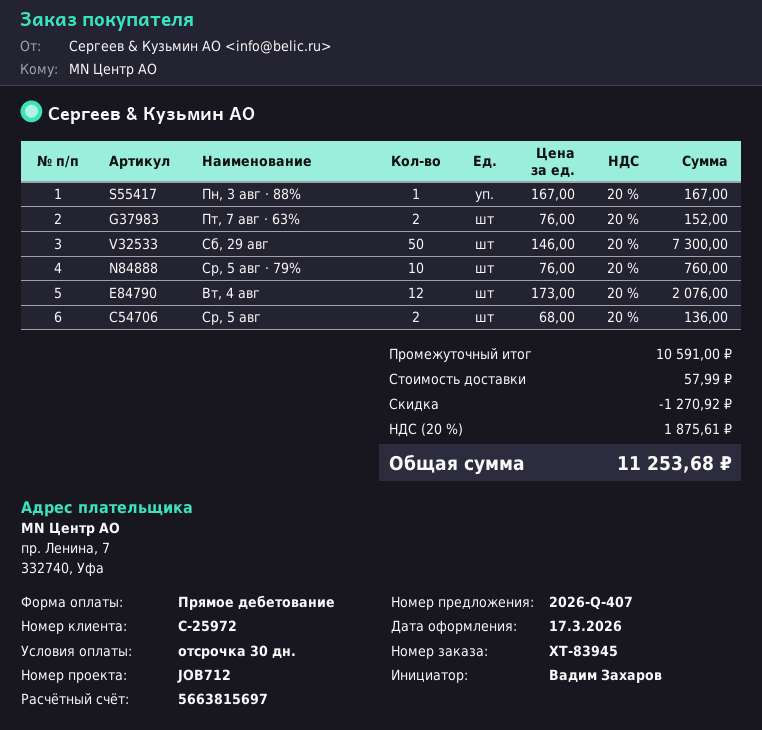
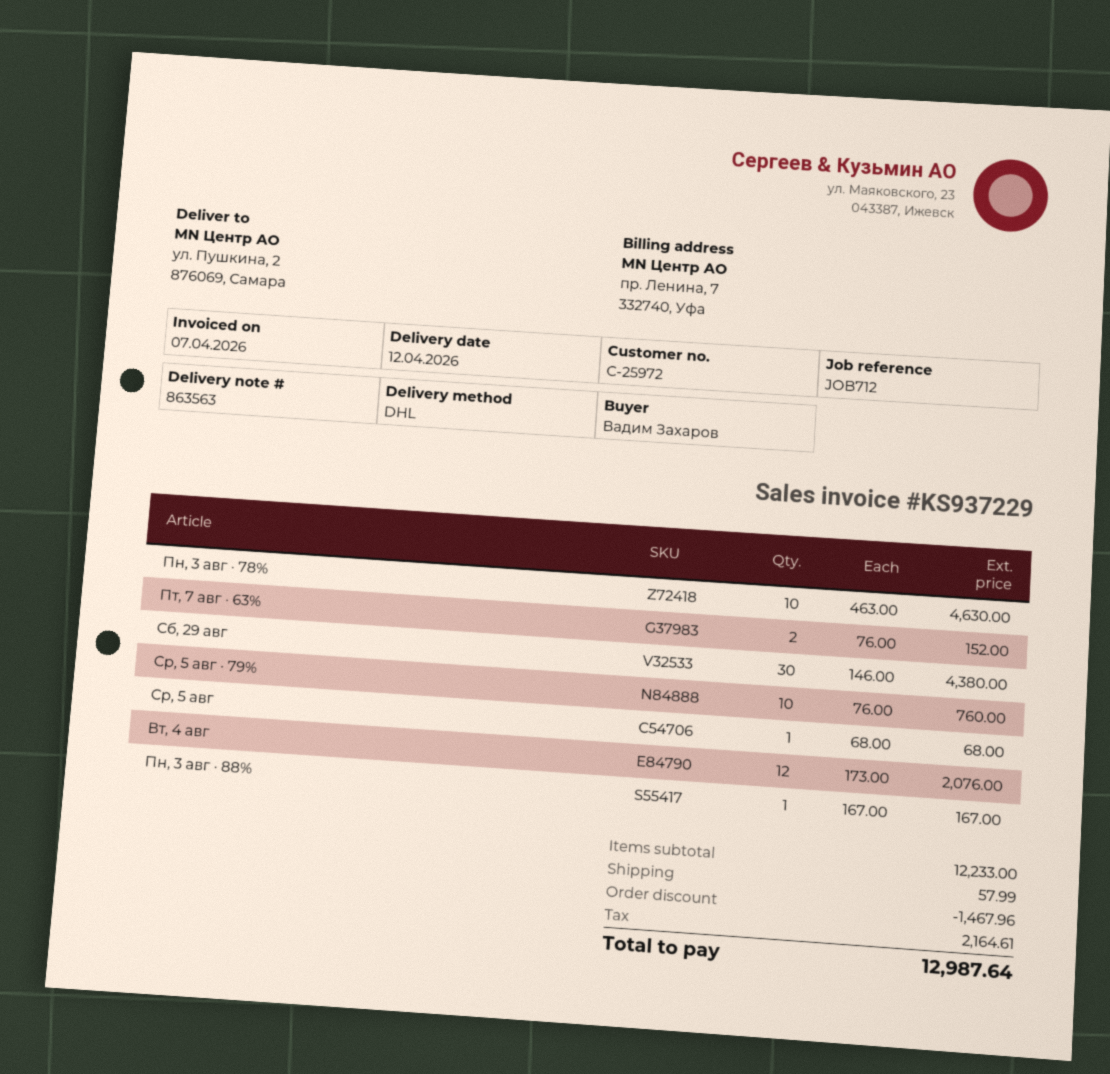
Сб, 29 авг: 50 x 146.00 = 7300.00 -> 30 x 146.00 = 4380.00
Ср, 5 авг: 2 x 68.00 = 136.00 -> 1 x 68.00 = 68.00
Пн, 3 авг · 78%: none -> 10 x 463.00 = 4630.00
subtotal: 10591.00 -> 12233.00
discount: 1270.92 -> 1467.96
tax: 1875.61 -> 2164.61
total: 11253.68 -> 12987.64

